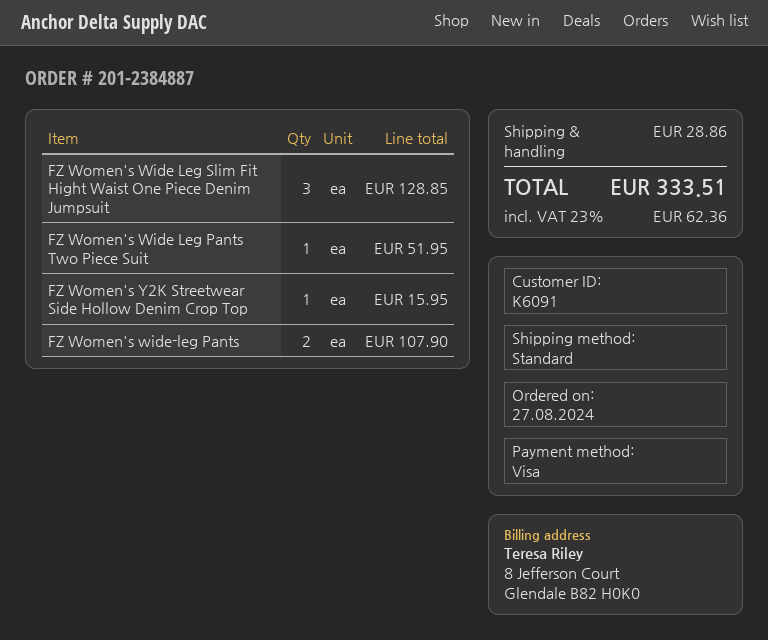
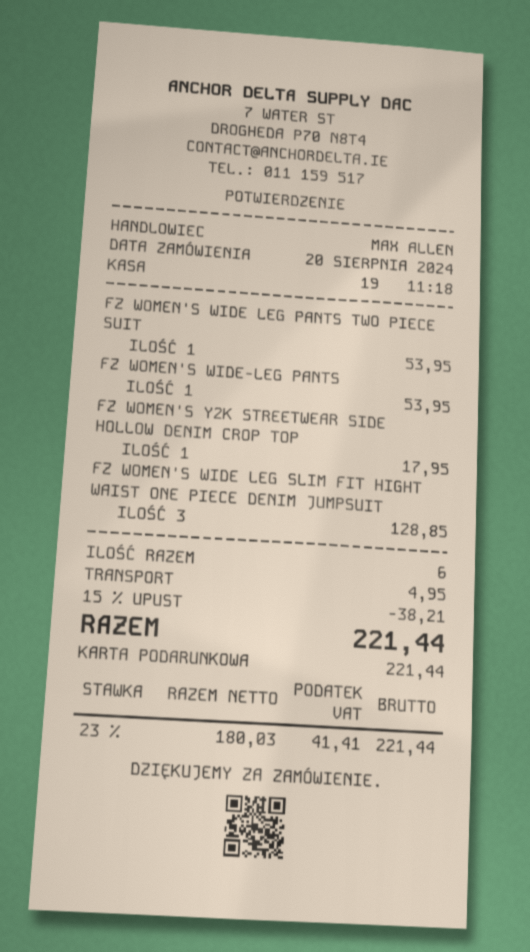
order date: 2024-08-27 -> 2024-08-20
payment method: Visa -> gift card
FZ Women's Wide Leg Pants Two Piece Suit: 1 for 51.95 -> 1 for 53.95
FZ Women's Y2K Streetwear Side Hollow Denim Crop Top: 1 for 15.95 -> 1 for 17.95
FZ Women's wide-leg Pants: 2 for 107.90 -> 1 for 53.95
discount: none -> 15% = 38.21
shipping: 28.86 -> 4.95
tax: 23% = 62.36 -> 23% = 41.41
total: 333.51 -> 221.44

